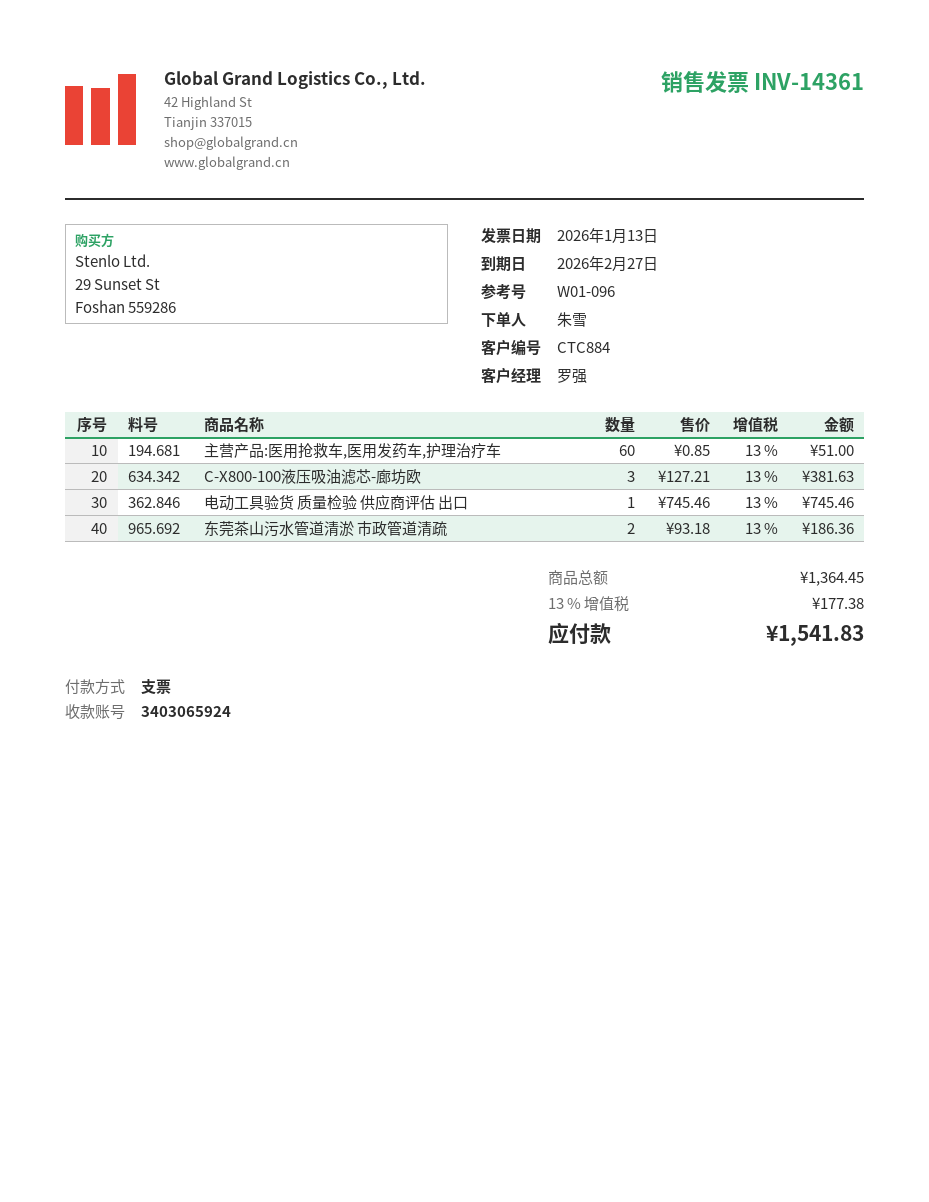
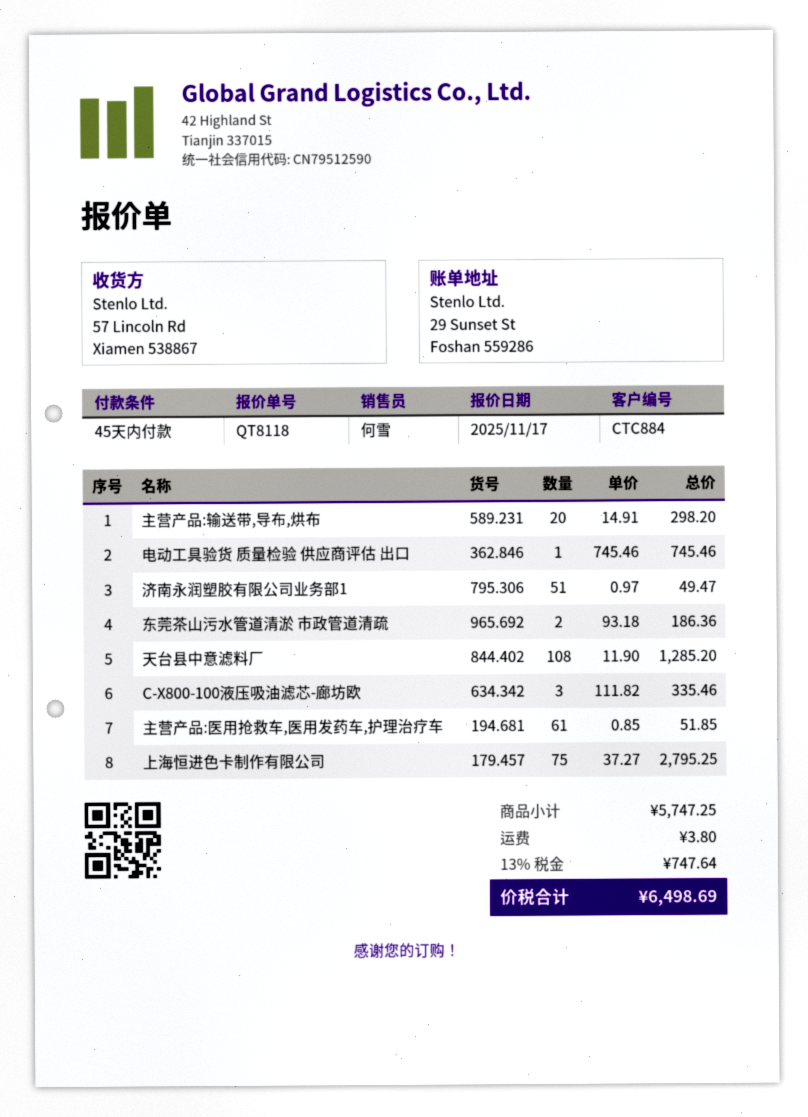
sales rep: 罗强 -> 何雪
主营产品:医用抢救车,医用发药车,护理治疗车: 60 x 0.85 = 51.00 -> 61 x 0.85 = 51.85
C-X800-100液压吸油滤芯-廊坊欧: 3 x 127.21 = 381.63 -> 3 x 111.82 = 335.46
主营产品:输送带,导布,烘布: none -> 20 x 14.91 = 298.20
济南永润塑胶有限公司业务部1: none -> 51 x 0.97 = 49.47
天台县中意滤料厂: none -> 108 x 11.90 = 1285.20
上海恒进色卡制作有限公司: none -> 75 x 37.27 = 2795.25
subtotal: 1364.45 -> 5747.25
shipping: none -> 3.80
tax: 13% = 177.38 -> 13% = 747.64
total: 1541.83 -> 6498.69

